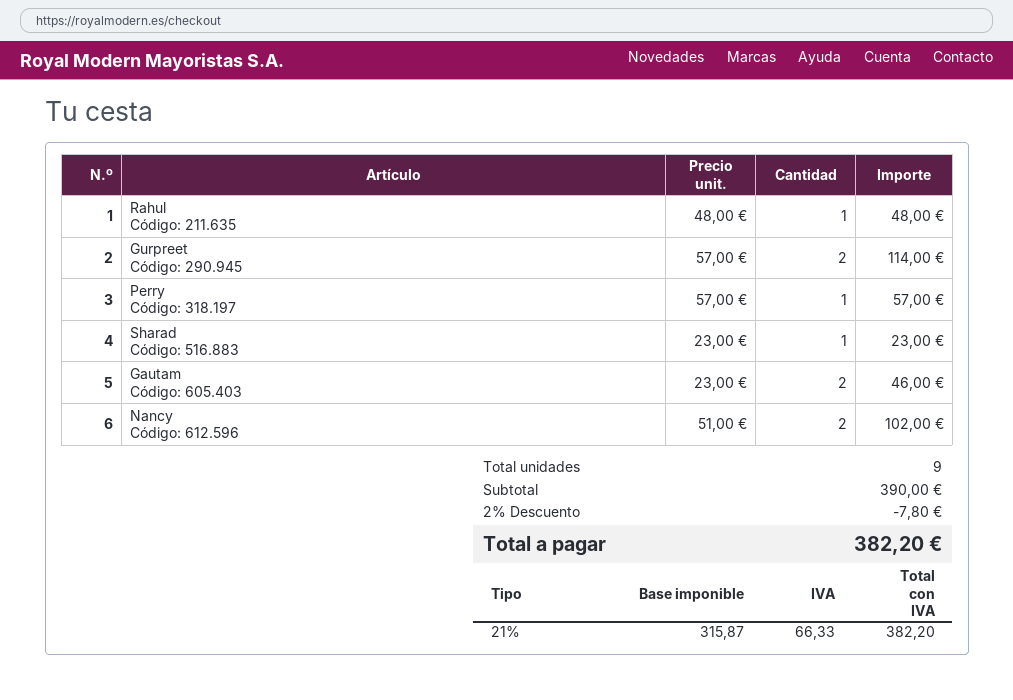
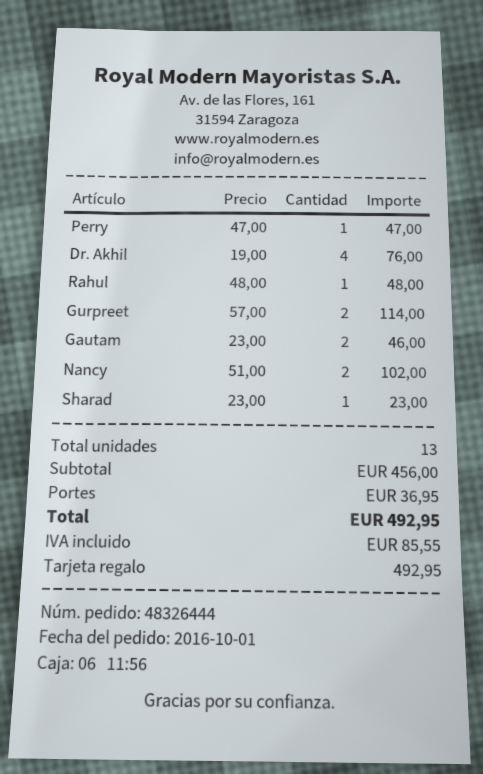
Perry: 1 x 57.00 = 57.00 -> 1 x 47.00 = 47.00
Dr. Akhil: none -> 4 x 19.00 = 76.00
total quantity: 9 -> 13
subtotal: 390.00 -> 456.00
discount: 2% = 7.80 -> none
shipping: none -> 36.95
tax: 66.33 -> 85.55
total: 382.20 -> 492.95

